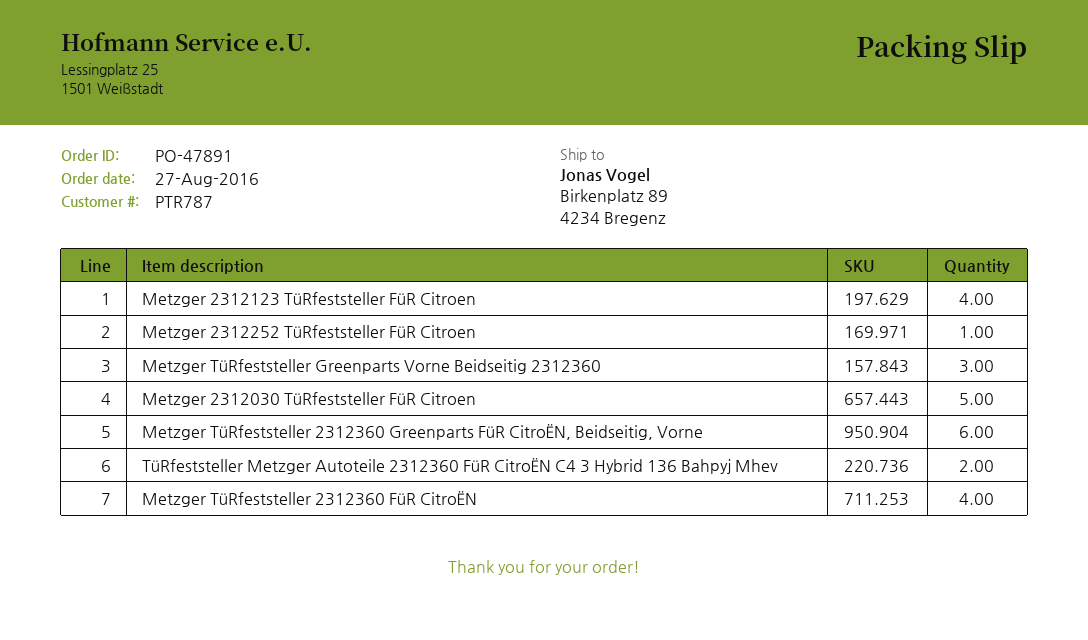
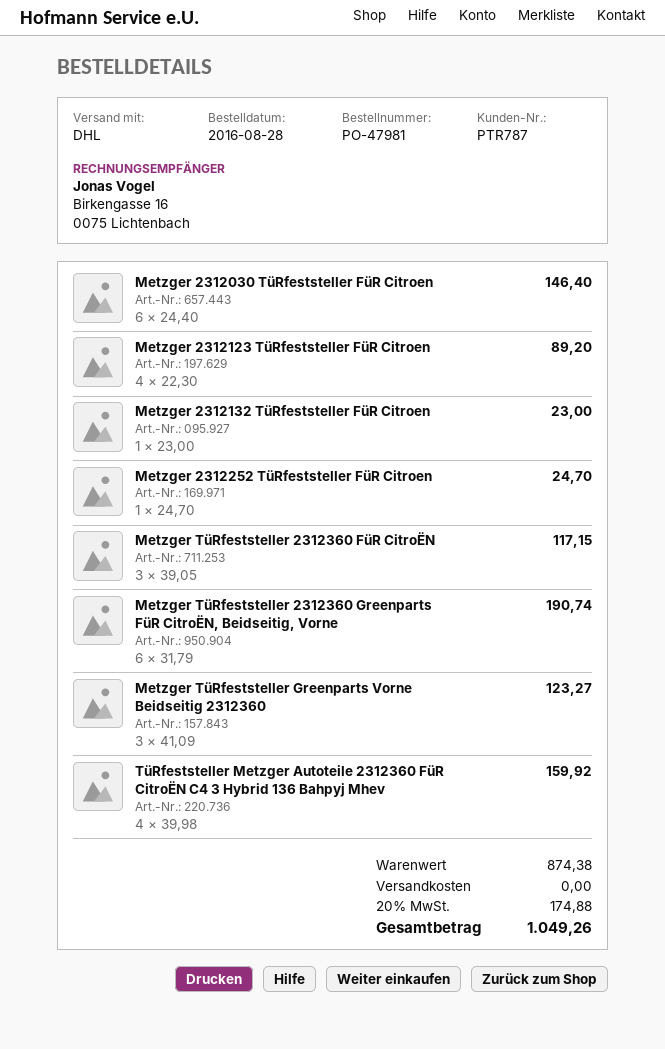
order number: PO-47891 -> PO-47981
order date: 2016-08-27 -> 2016-08-28
Metzger 2312030 TüRfeststeller FüR Citroen: 5 -> 6
TüRfeststeller Metzger Autoteile 2312360 FüR CitroËN C4 3 Hybrid 136 Bahpyj Mhev: 2 -> 4
Metzger TüRfeststeller 2312360 FüR CitroËN: 4 -> 3
Metzger 2312132 TüRfeststeller FüR Citroen: none -> 1

